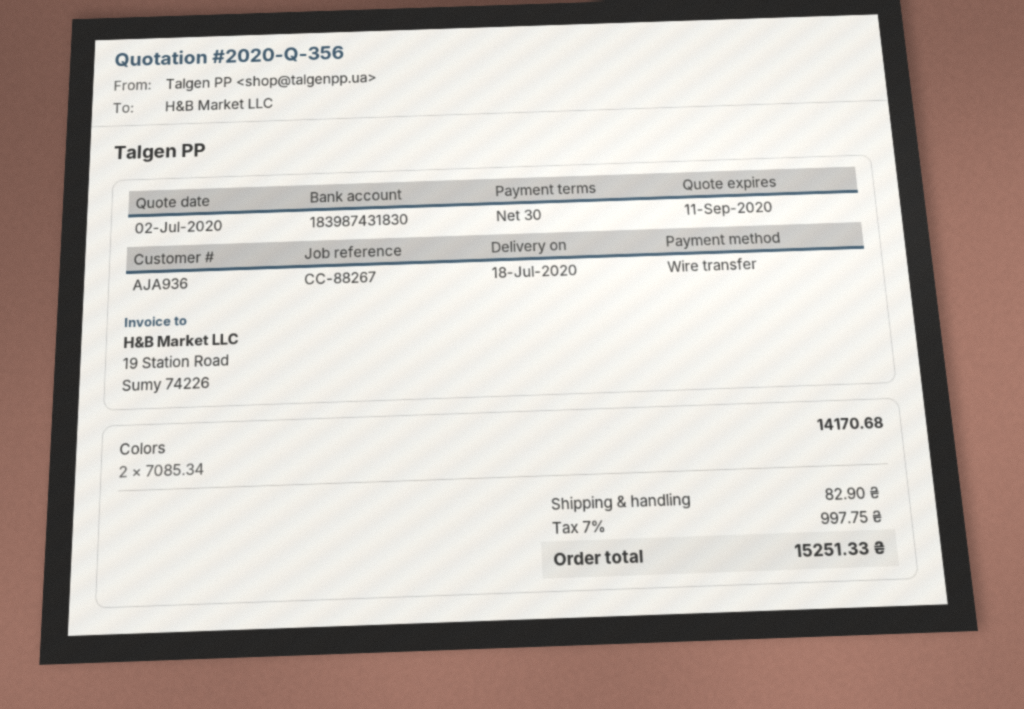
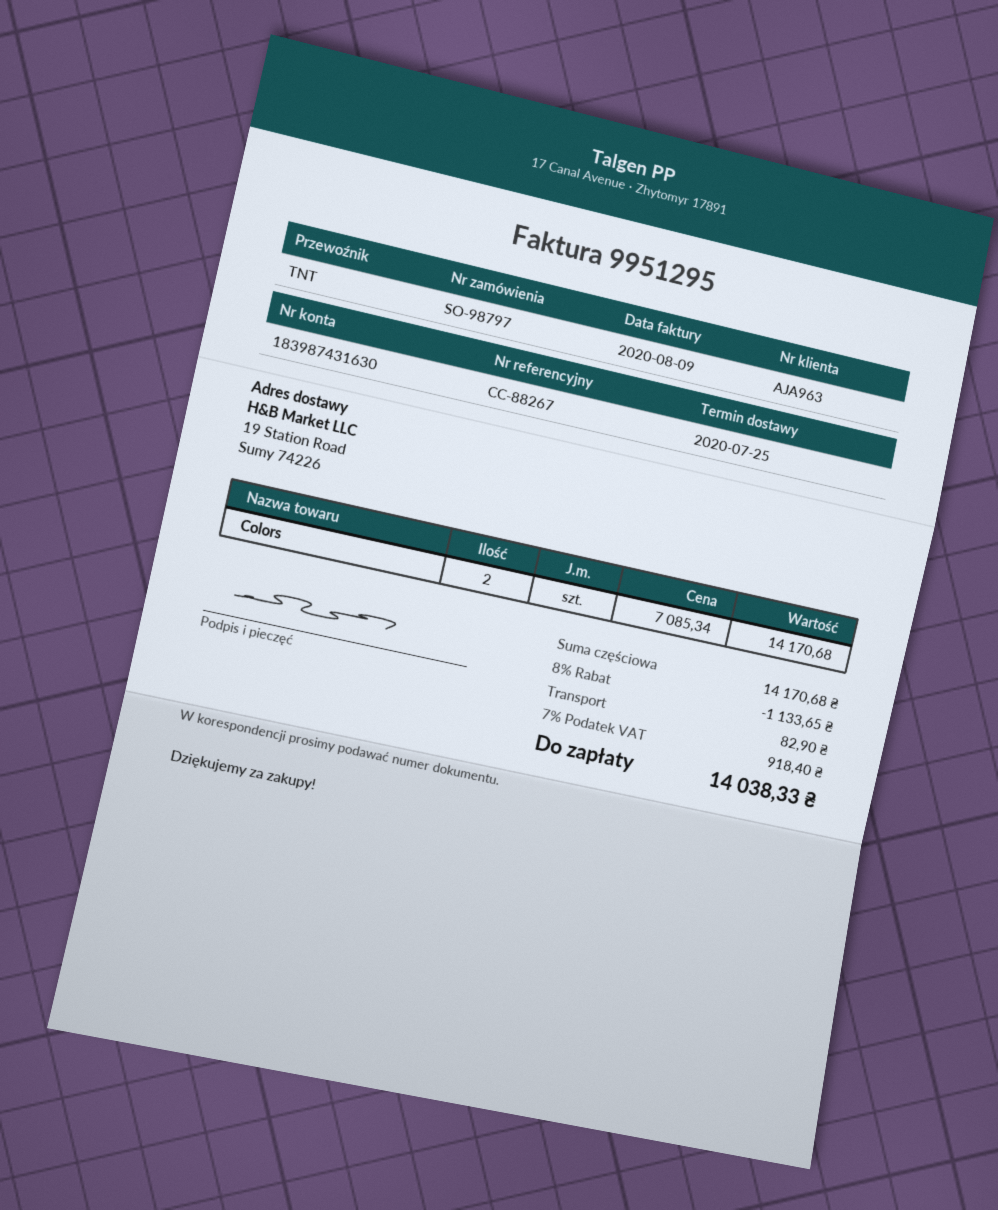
delivery date: 2020-07-18 -> 2020-07-25
customer number: AJA936 -> AJA963
bank account: 183987431830 -> 183987431630
discount: none -> 8% = 1133.65
tax: 7% = 997.75 -> 7% = 918.40
total: 15251.33 -> 14038.33

